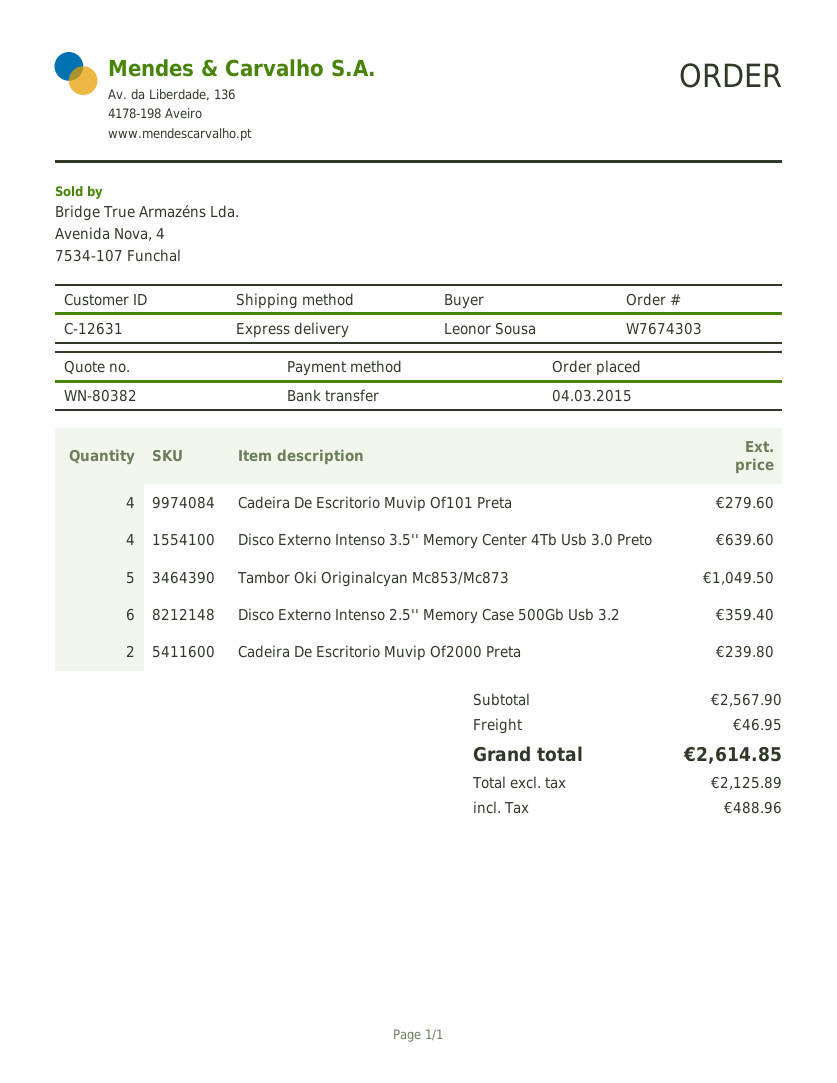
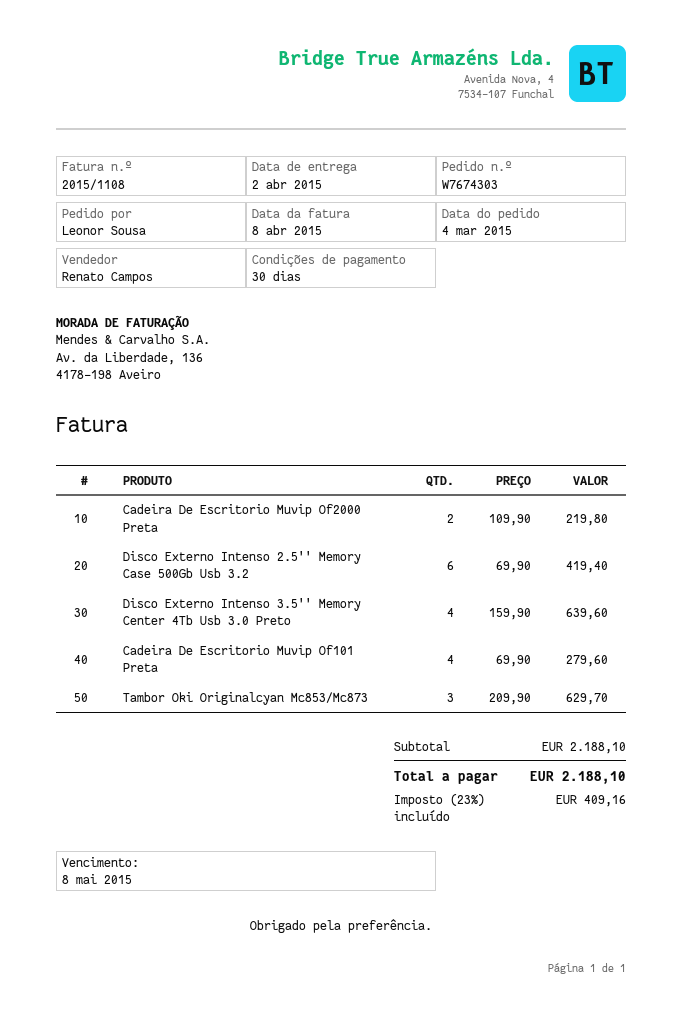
Tambor Oki Originalcyan Mc853/Mc873: 5 for 1049.50 -> 3 for 629.70
Disco Externo Intenso 2.5'' Memory Case 500Gb Usb 3.2: 6 for 359.40 -> 6 for 419.40
Cadeira De Escritorio Muvip Of2000 Preta: 2 for 239.80 -> 2 for 219.80
subtotal: 2567.90 -> 2188.10
shipping: 46.95 -> none
tax: 488.96 -> 409.16
total: 2614.85 -> 2188.10

